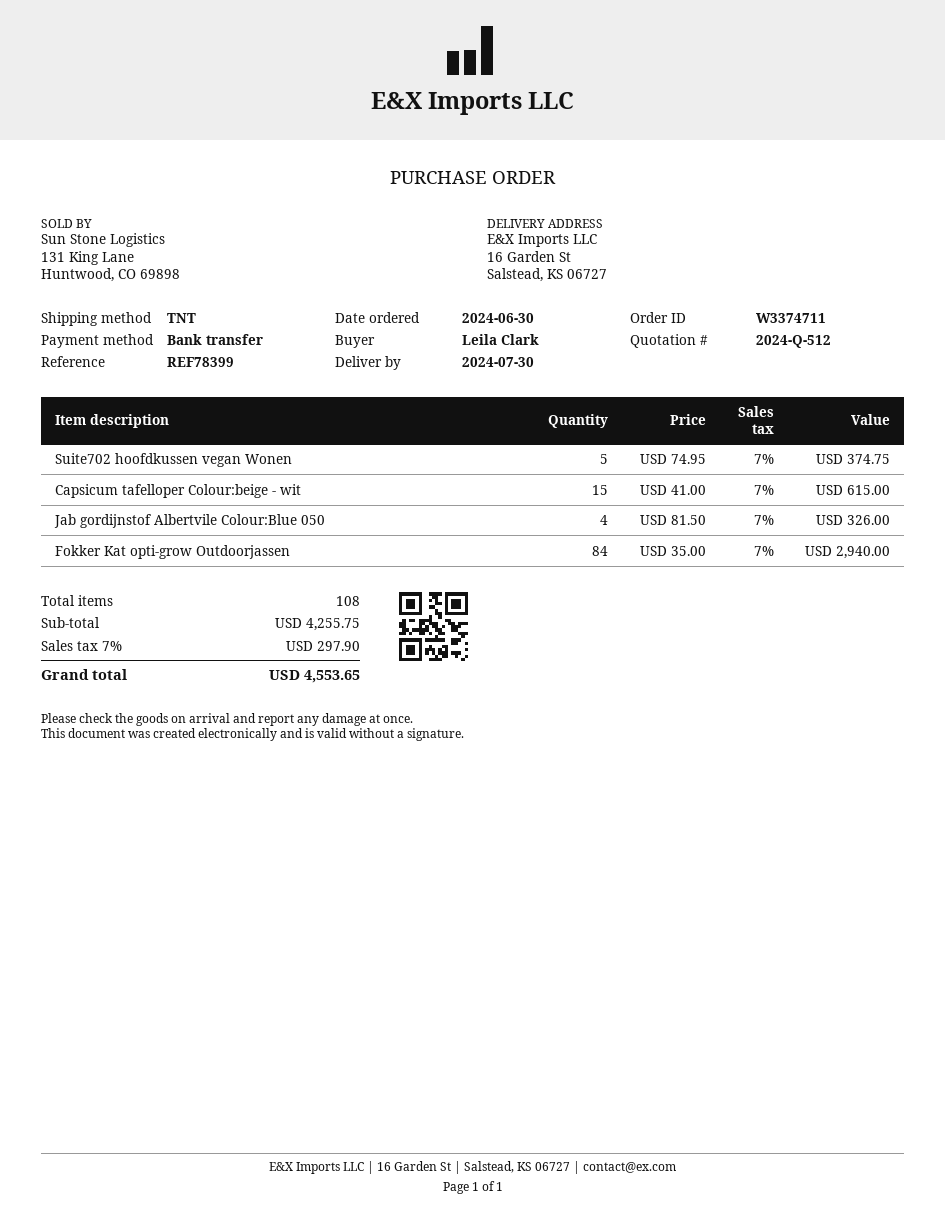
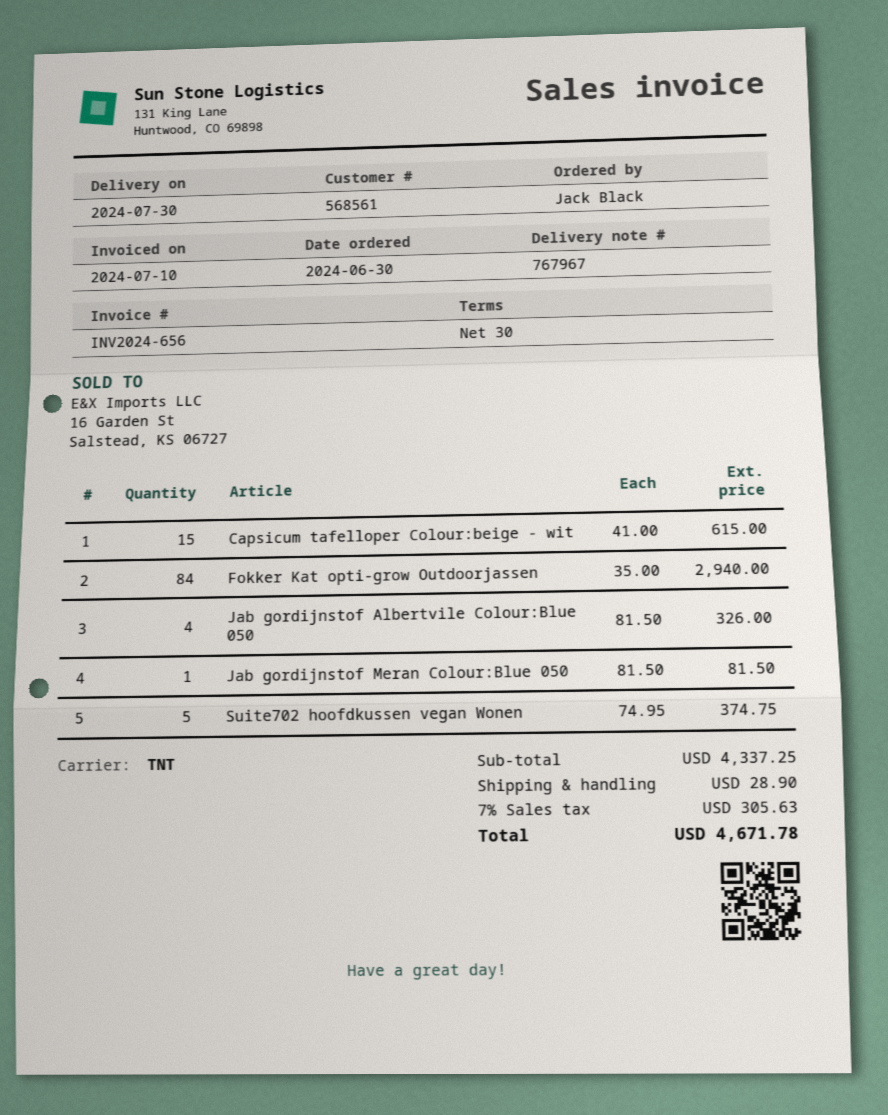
ordered by: Leila Clark -> Jack Black
Jab gordijnstof Meran Colour:Blue 050: none -> 1 x 81.50 = 81.50
subtotal: 4255.75 -> 4337.25
shipping: none -> 28.90
tax: 7% = 297.90 -> 7% = 305.63
total: 4553.65 -> 4671.78

